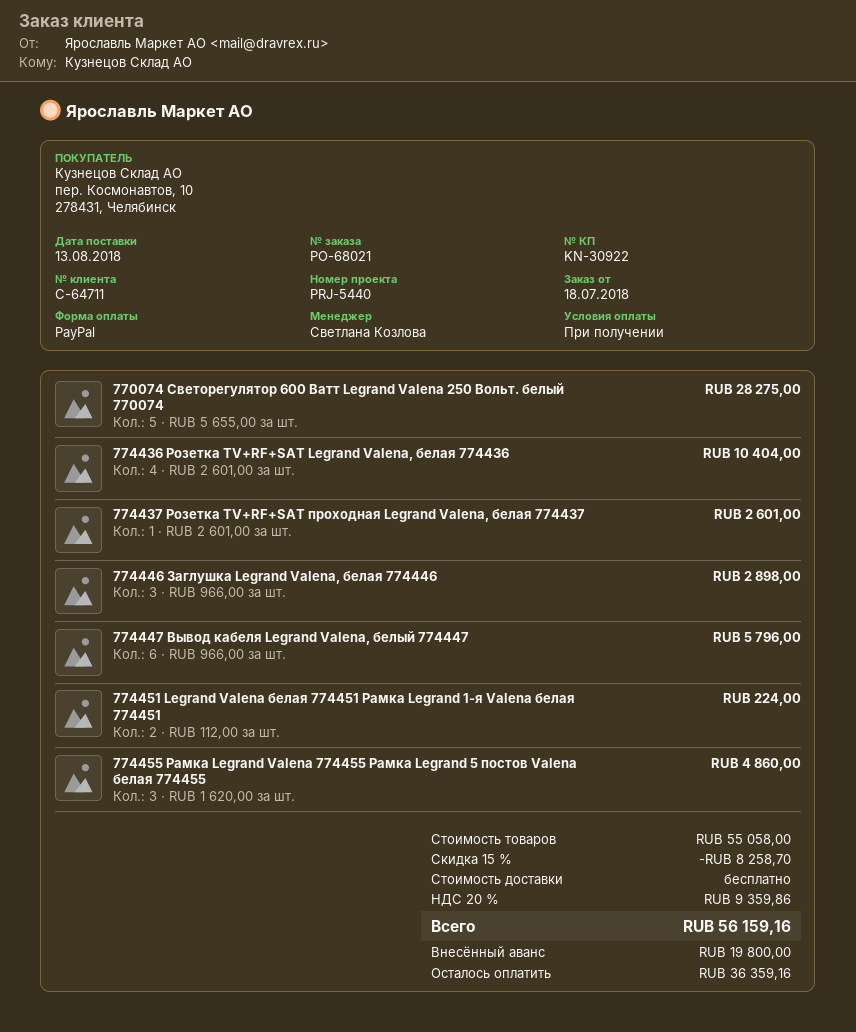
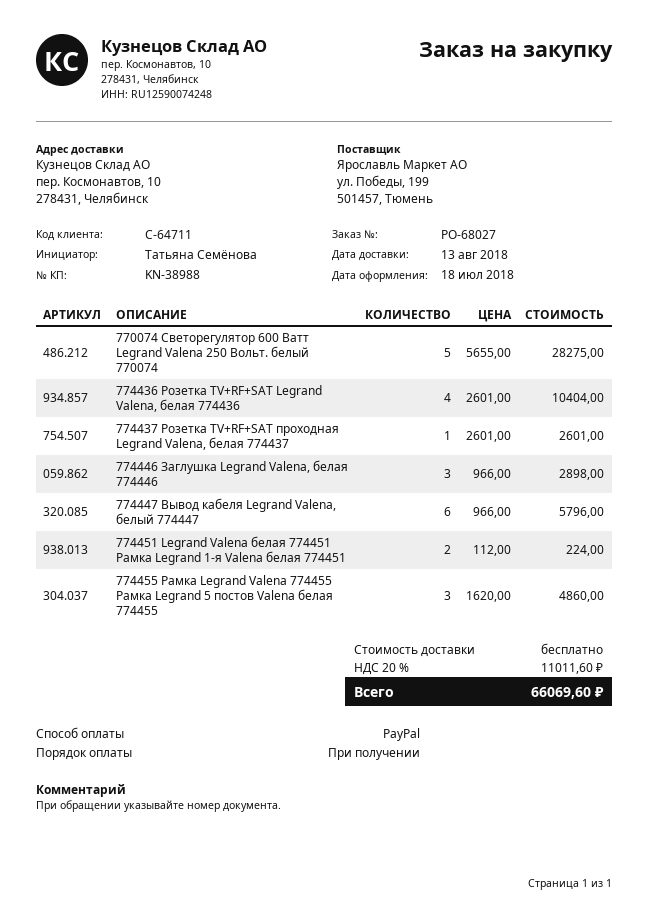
quote number: KN-30922 -> KN-38988
order number: PO-68021 -> PO-68027
discount: 15% = 8258.70 -> none
tax: 20% = 9359.86 -> 20% = 11011.60
total: 56159.16 -> 66069.60

